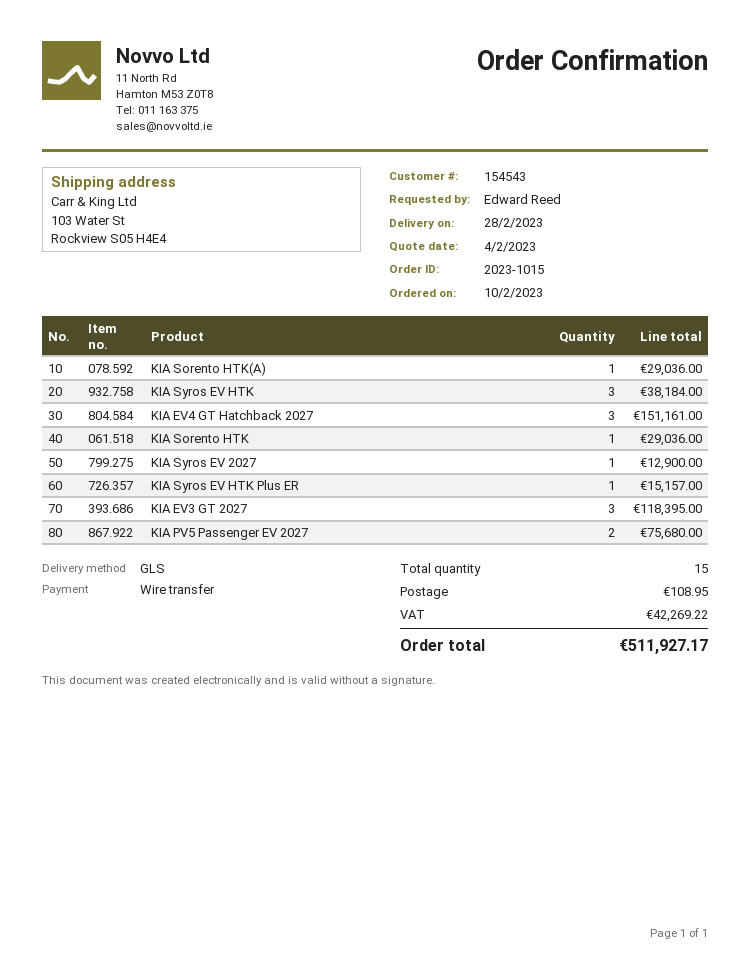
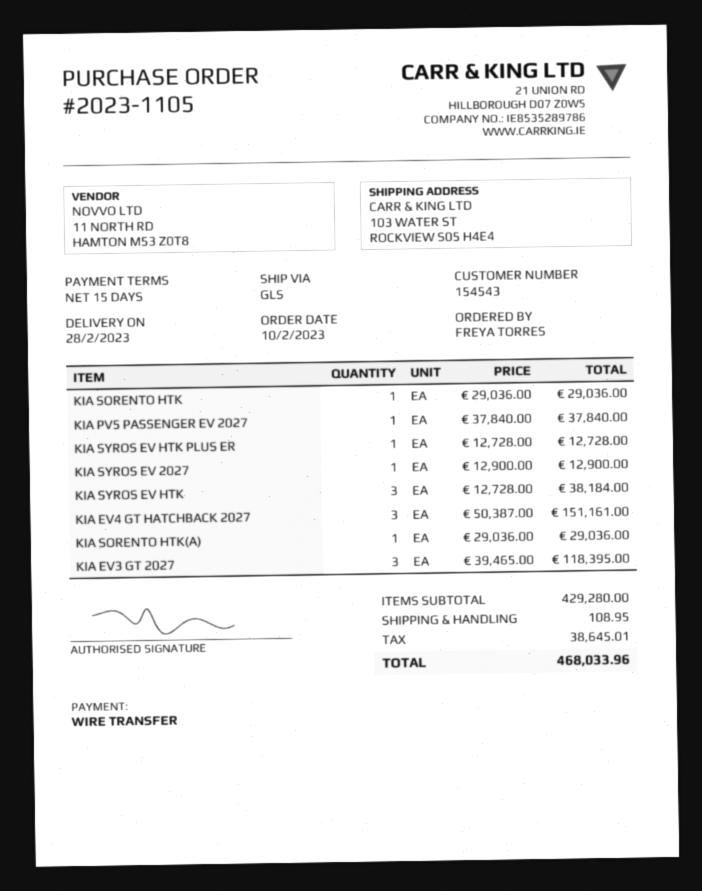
order number: 2023-1015 -> 2023-1105
ordered by: Edward Reed -> FREYA TORRES
KIA Syros EV HTK Plus ER: 1 for 15157.00 -> 1 for 12728.00
KIA PV5 Passenger EV 2027: 2 for 75680.00 -> 1 for 37840.00
tax: 42269.22 -> 38645.01
total: 511927.17 -> 468033.96

